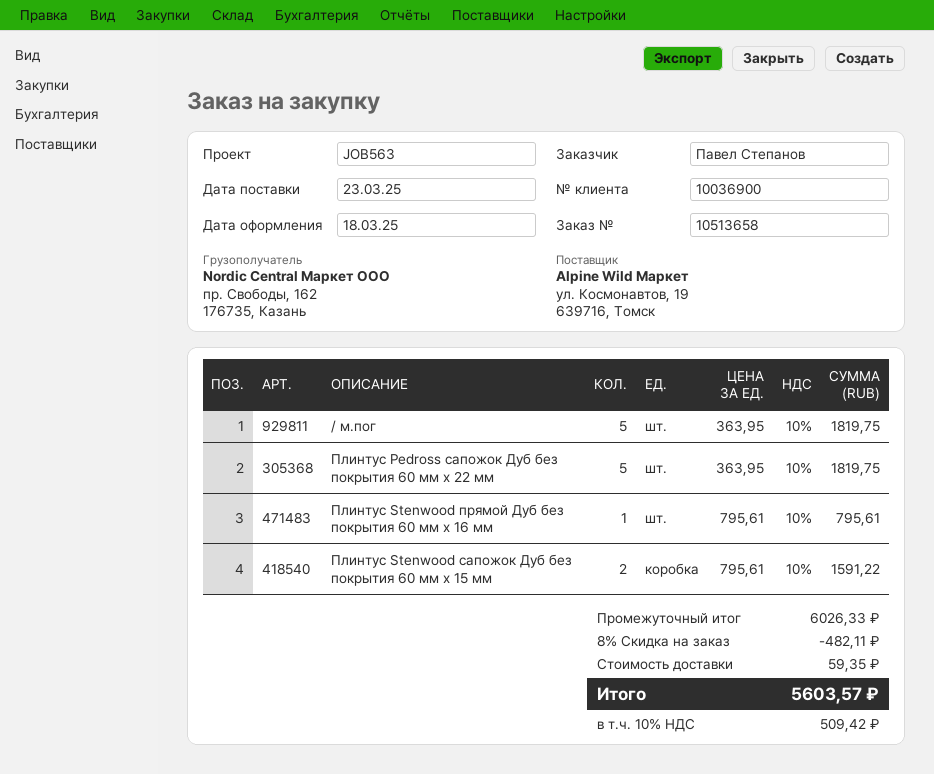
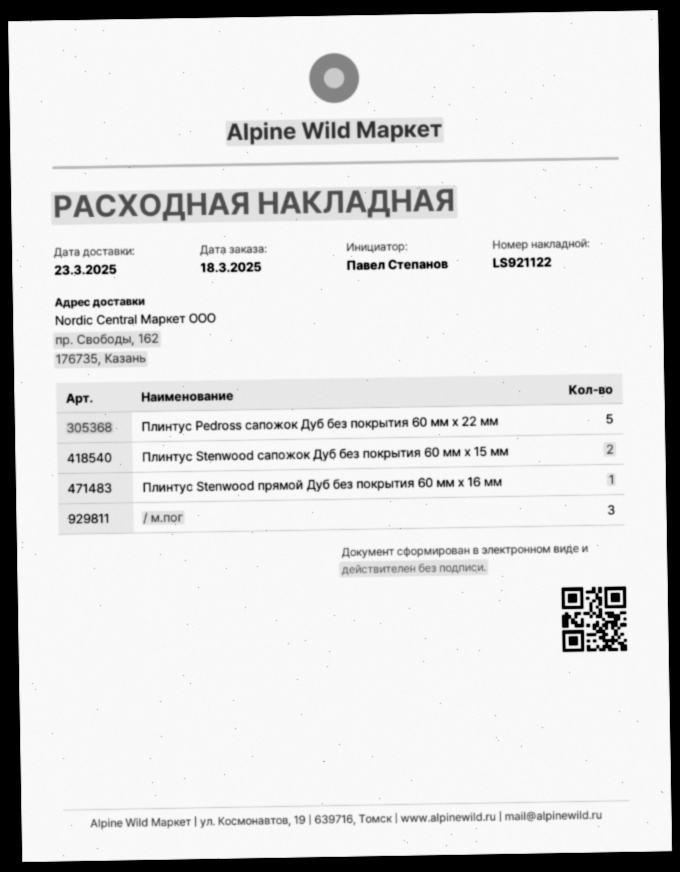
/ м.пог: 5 -> 3

